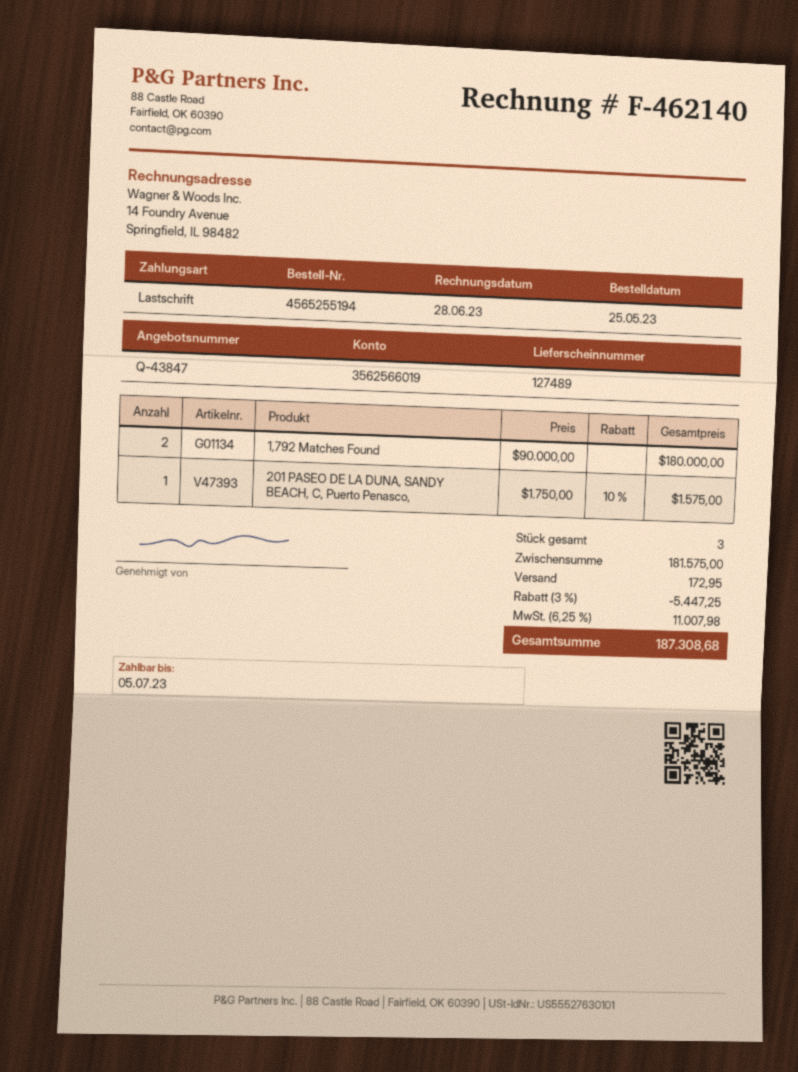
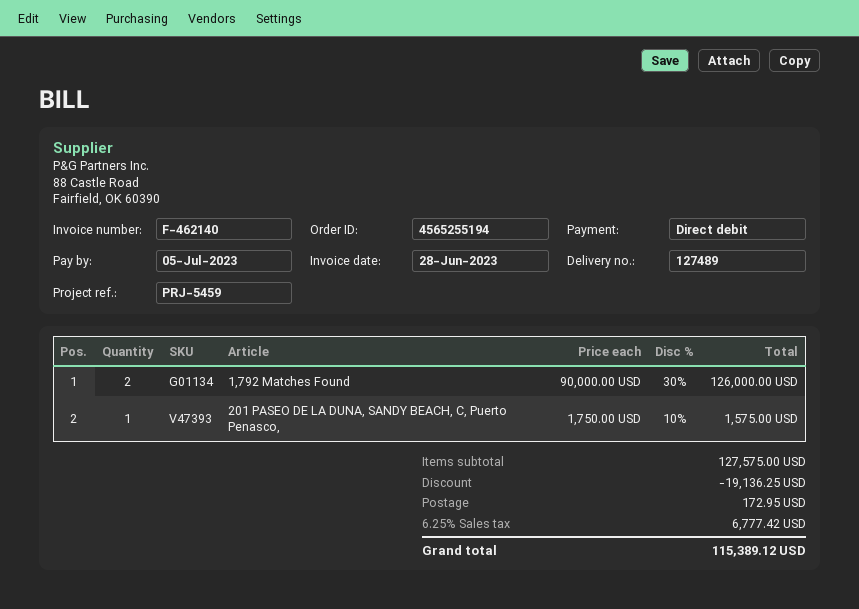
1,792 Matches Found: 2 x 90000.00 = 180000.00 -> 2 x 90000.00 - 30% = 126000.00
subtotal: 181575.00 -> 127575.00
discount: 5447.25 -> 19136.25
tax: 6.25% = 11007.98 -> 6.25% = 6777.42
total: 187308.68 -> 115389.12

